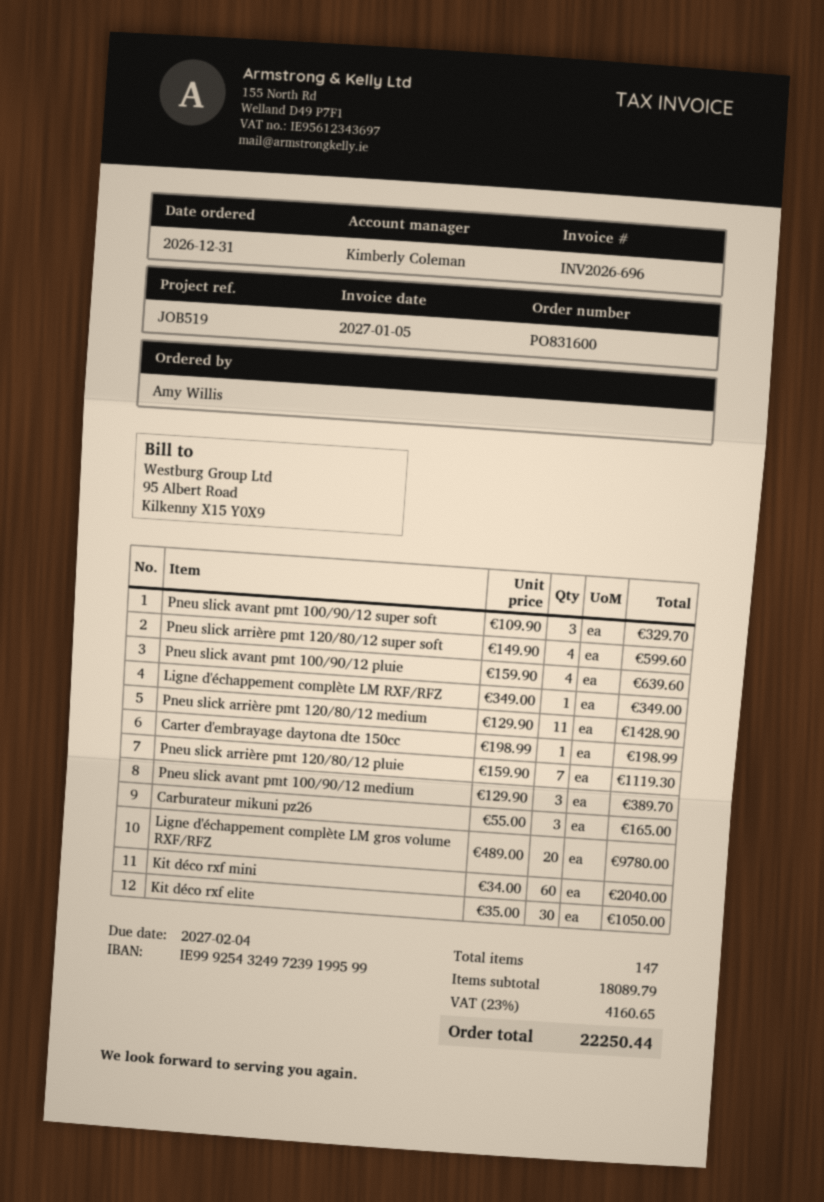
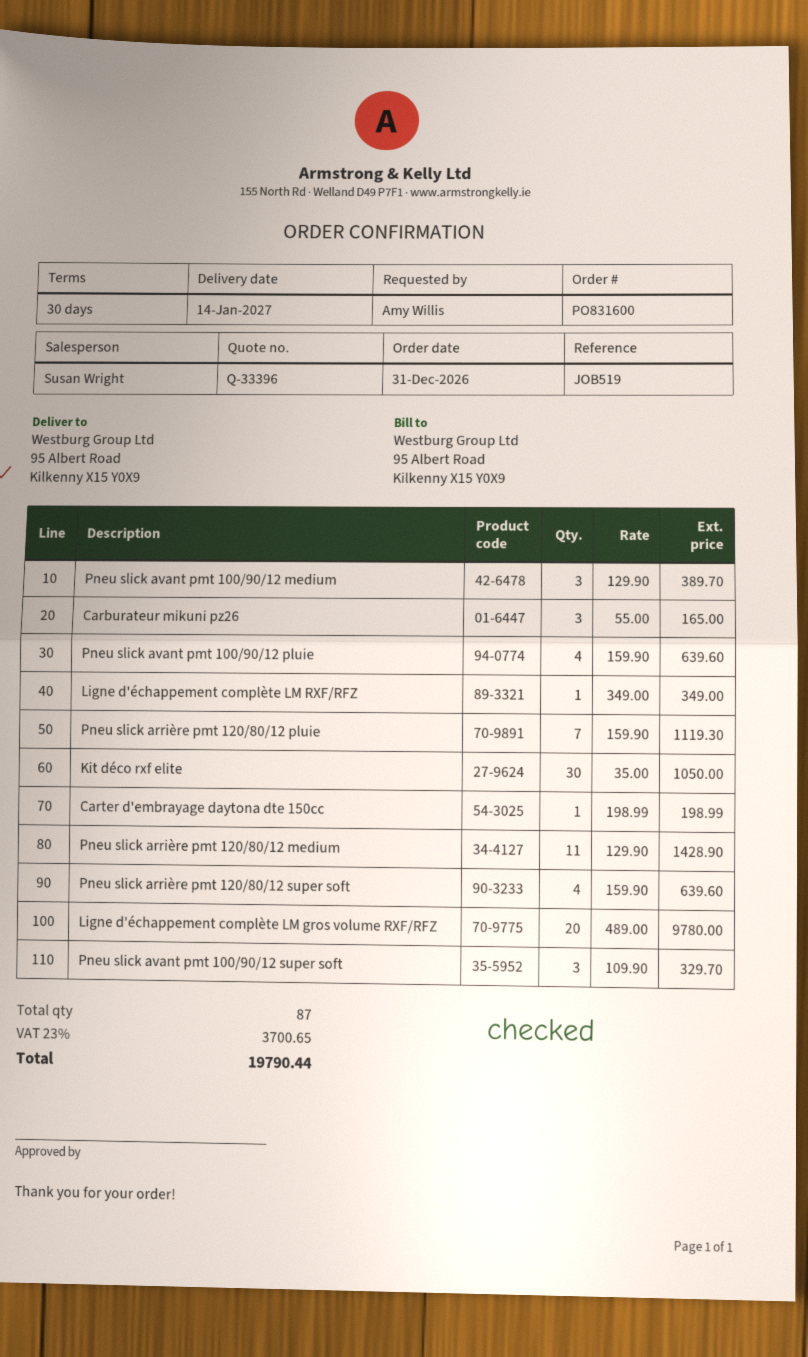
sales rep: Kimberly Coleman -> Susan Wright
Pneu slick arrière pmt 120/80/12 super soft: 4 x 149.90 = 599.60 -> 4 x 159.90 = 639.60
Kit déco rxf mini: 60 x 34.00 = 2040.00 -> none
total quantity: 147 -> 87
tax: 23% = 4160.65 -> 23% = 3700.65
total: 22250.44 -> 19790.44

